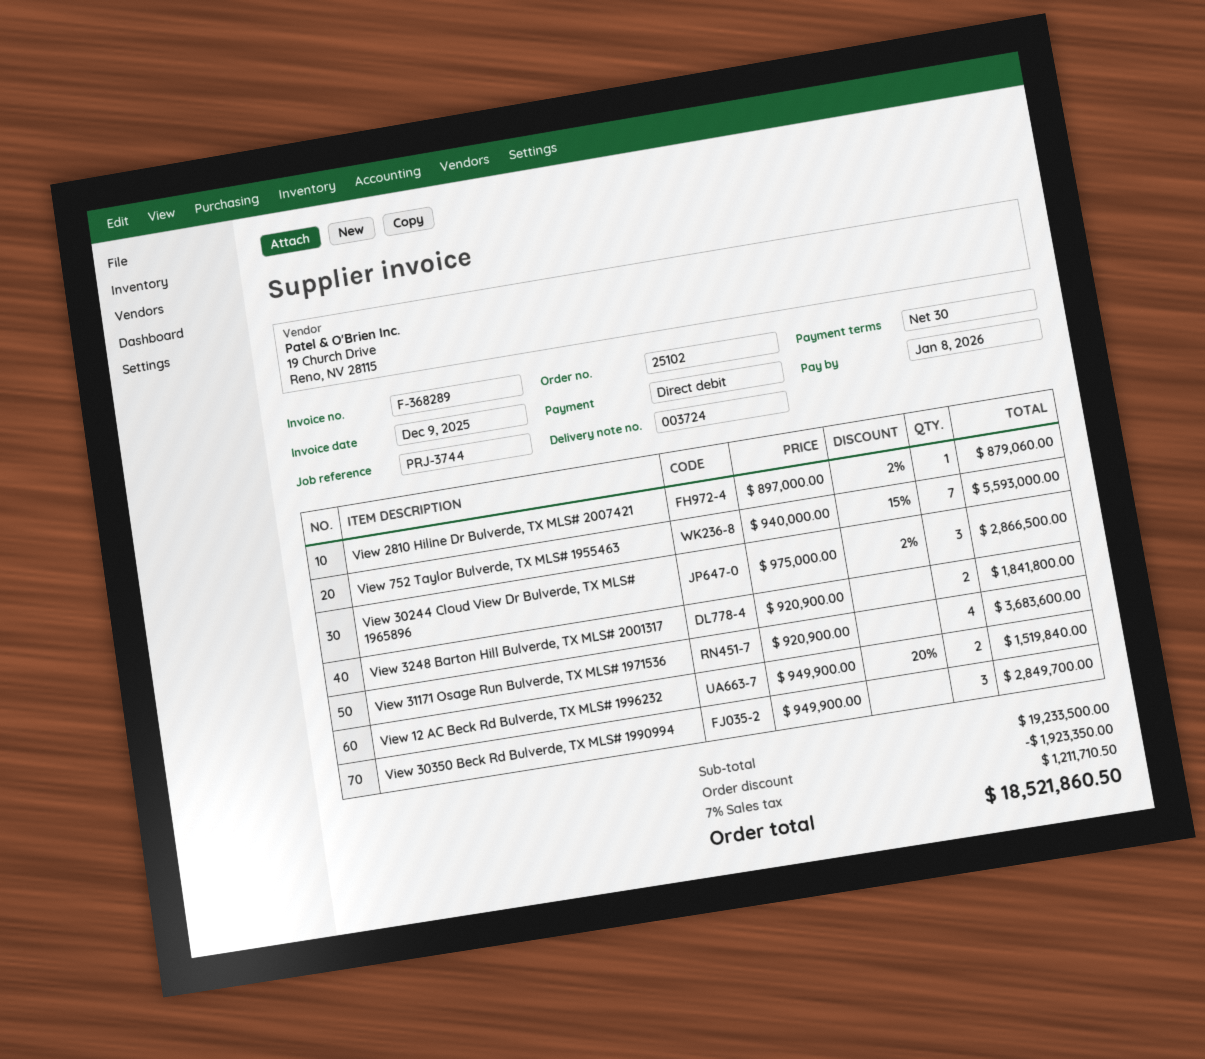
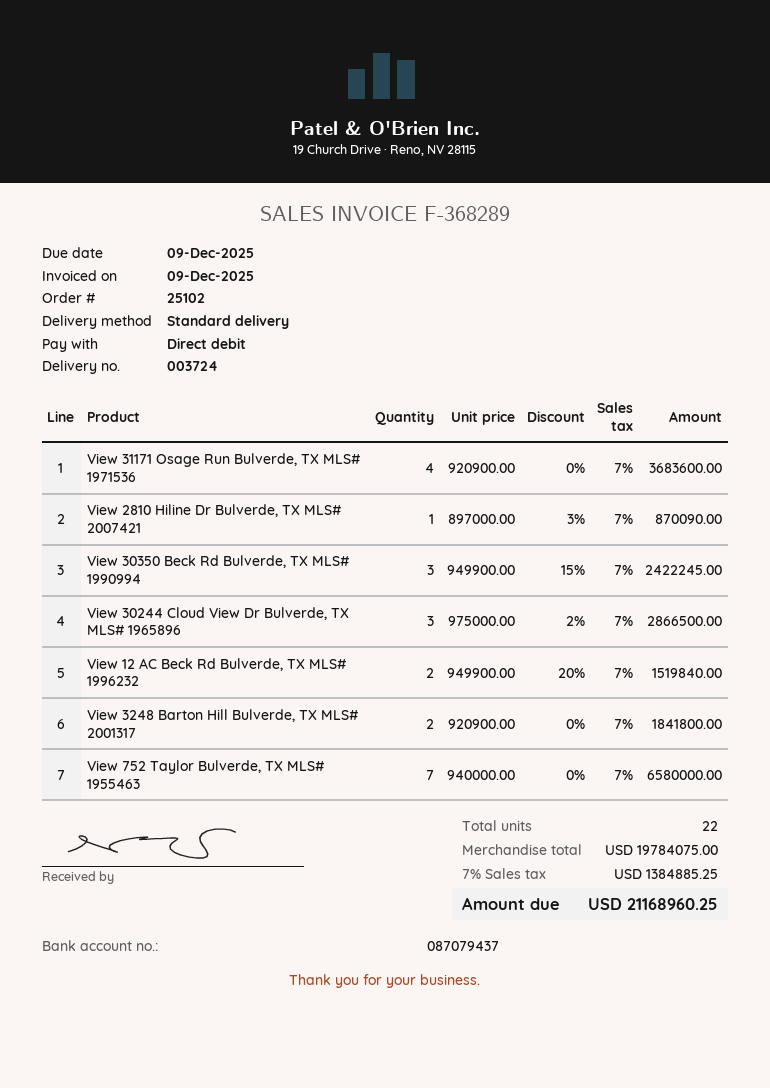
due date: 2026-01-08 -> 2025-12-09
View 2810 Hiline Dr Bulverde, TX MLS# 2007421: 1 x 897000.00 - 2% = 879060.00 -> 1 x 897000.00 - 3% = 870090.00
View 752 Taylor Bulverde, TX MLS# 1955463: 7 x 940000.00 - 15% = 5593000.00 -> 7 x 940000.00 = 6580000.00
View 30350 Beck Rd Bulverde, TX MLS# 1990994: 3 x 949900.00 = 2849700.00 -> 3 x 949900.00 - 15% = 2422245.00
subtotal: 19233500.00 -> 19784075.00
discount: 1923350.00 -> none
tax: 7% = 1211710.50 -> 7% = 1384885.25
total: 18521860.50 -> 21168960.25

